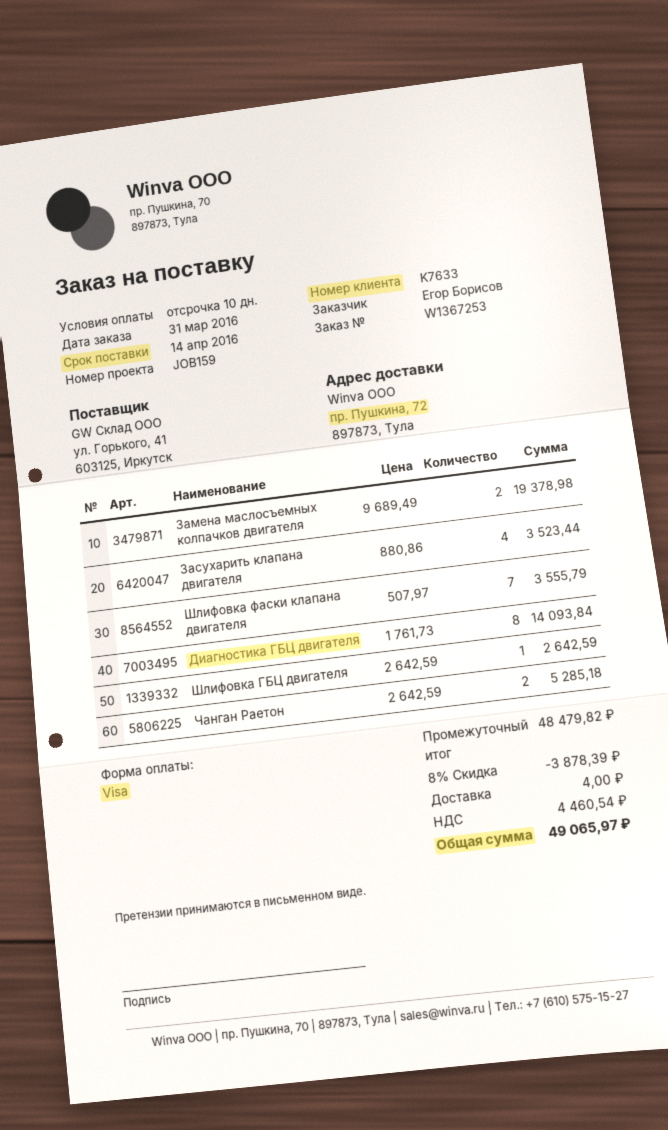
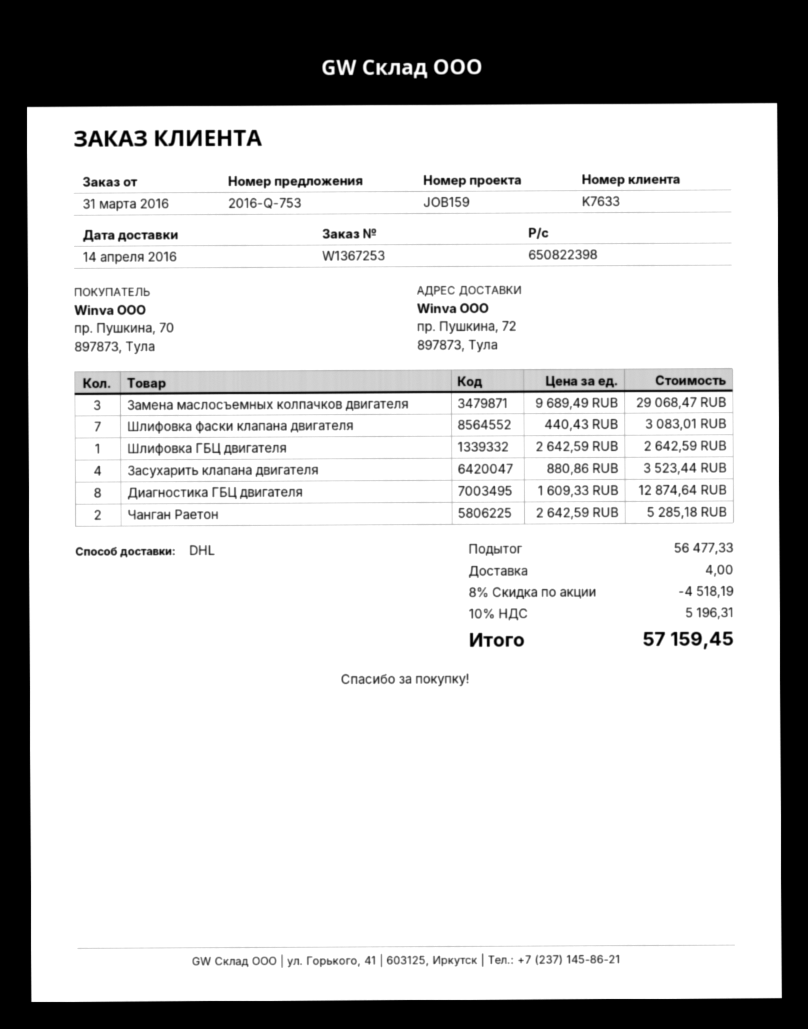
Замена маслосъемных колпачков двигателя: 2 x 9689.49 = 19378.98 -> 3 x 9689.49 = 29068.47
Шлифовка фаски клапана двигателя: 7 x 507.97 = 3555.79 -> 7 x 440.43 = 3083.01
Диагностика ГБЦ двигателя: 8 x 1761.73 = 14093.84 -> 8 x 1609.33 = 12874.64
subtotal: 48479.82 -> 56477.33
discount: 8% = 3878.39 -> 8% = 4518.19
tax: 4460.54 -> 5196.31
total: 49065.97 -> 57159.45

